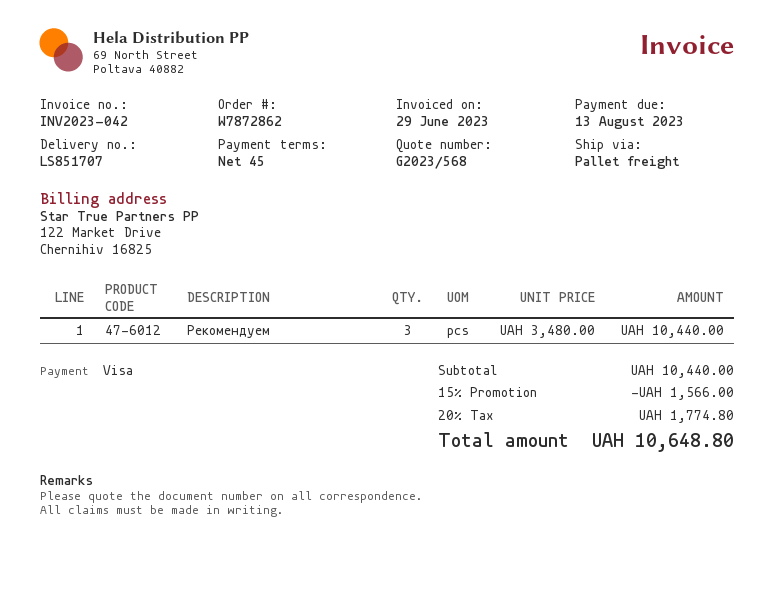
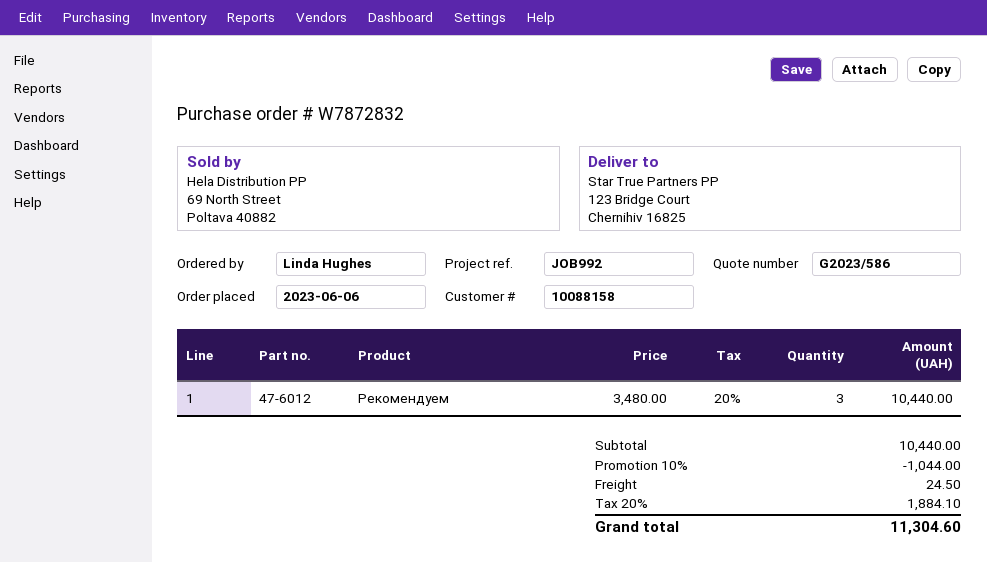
quote number: G2023/568 -> G2023/586
order number: W7872862 -> W7872832
discount: 15% = 1566.00 -> 10% = 1044.00
shipping: none -> 24.50
tax: 20% = 1774.80 -> 20% = 1884.10
total: 10648.80 -> 11304.60

